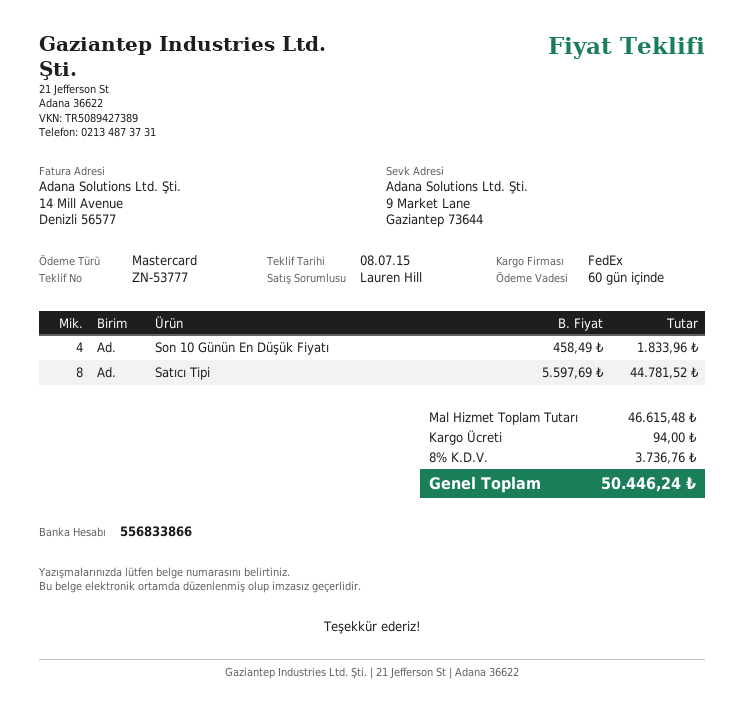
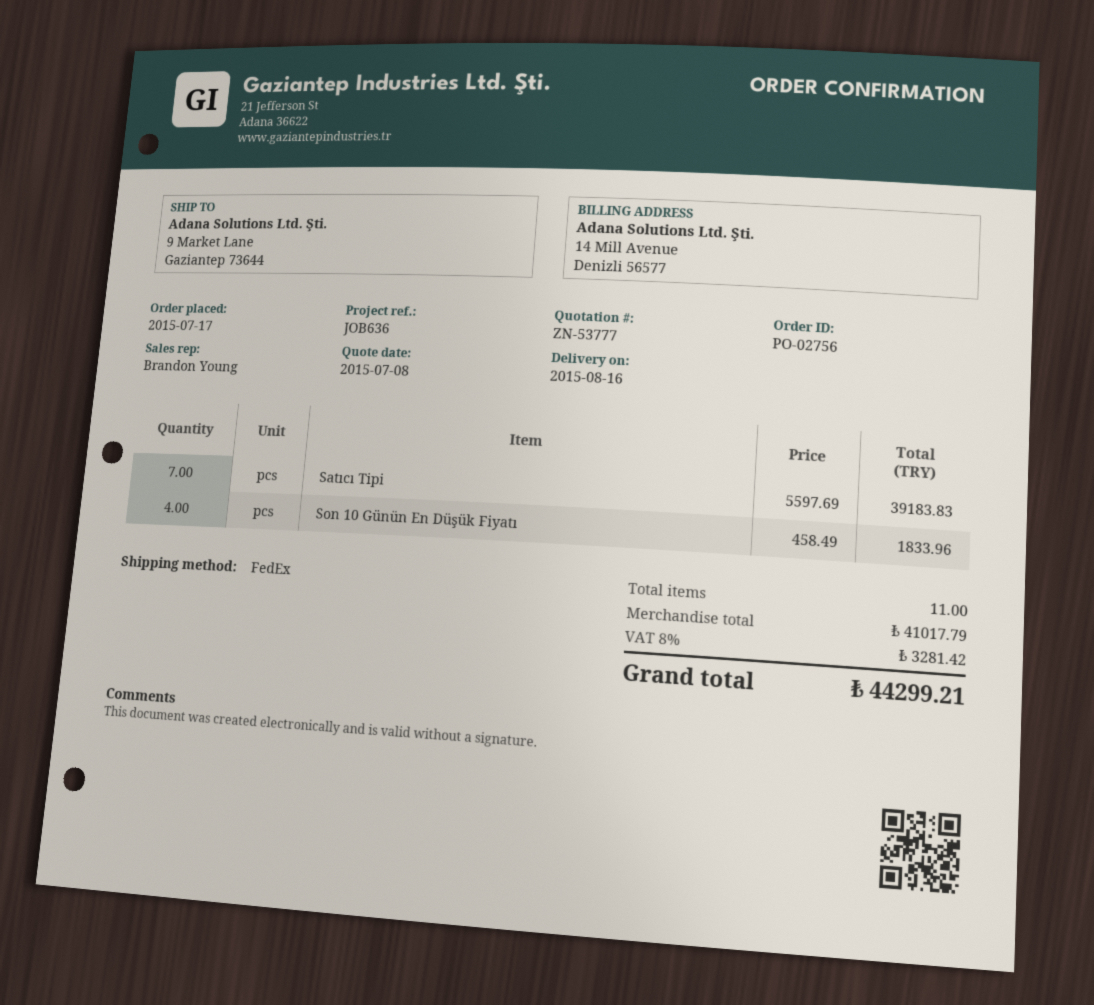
sales rep: Lauren Hill -> Brandon Young
Satıcı Tipi: 8 x 5597.69 = 44781.52 -> 7 x 5597.69 = 39183.83
subtotal: 46615.48 -> 41017.79
shipping: 94.00 -> none
tax: 8% = 3736.76 -> 8% = 3281.42
total: 50446.24 -> 44299.21

